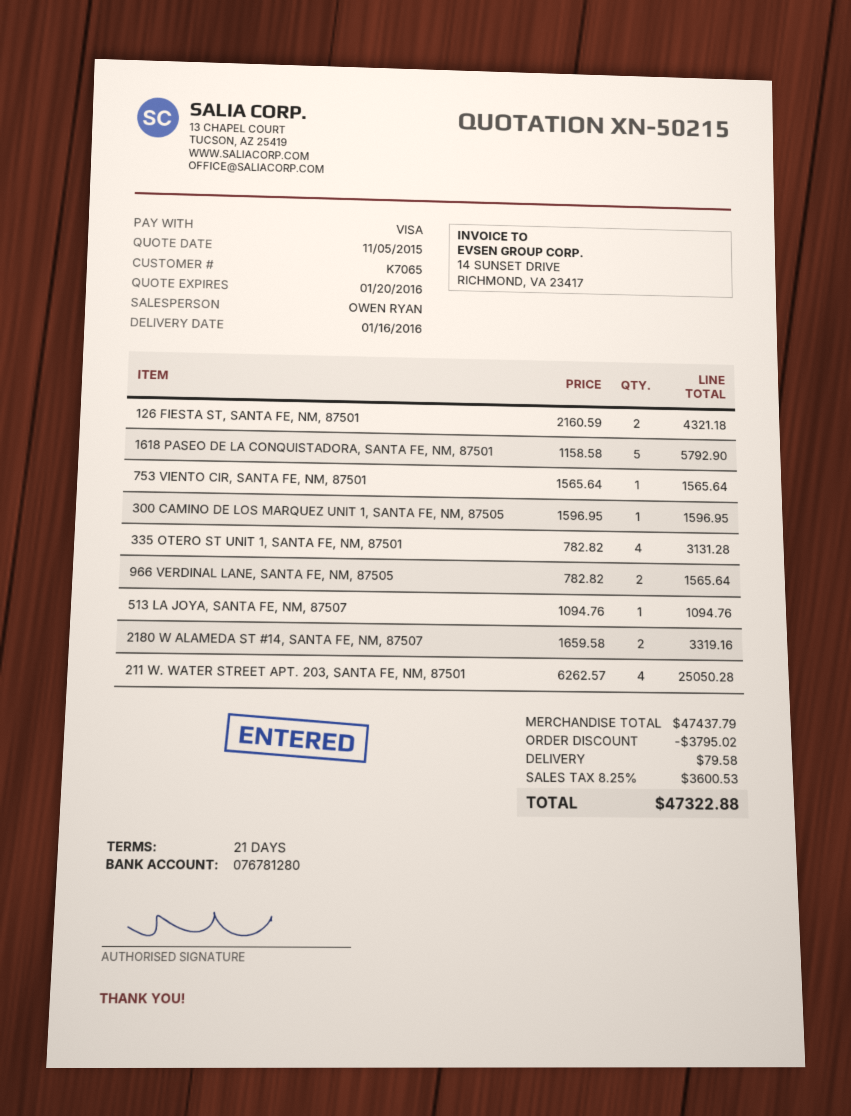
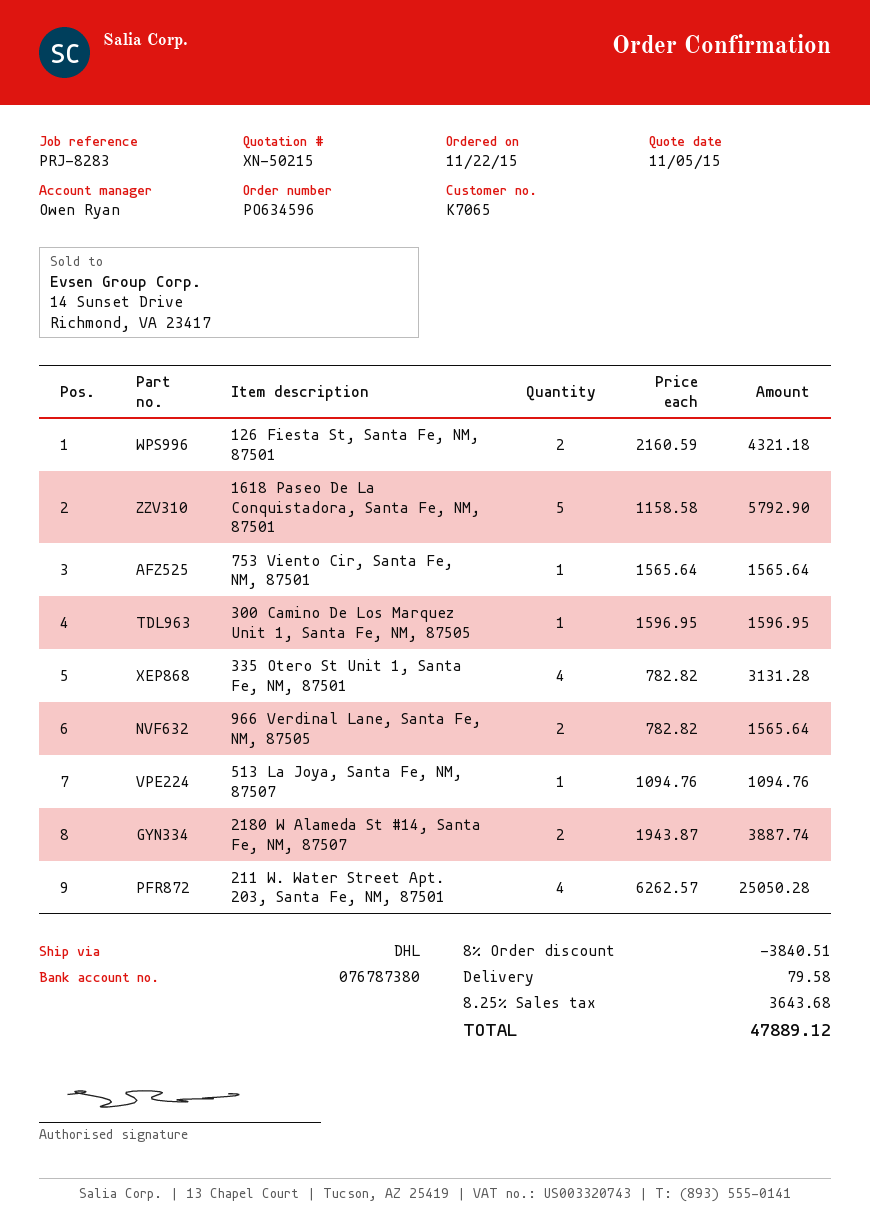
bank account: 076781280 -> 076787380
2180 W ALAMEDA ST #14, SANTA FE, NM, 87507: 2 x 1659.58 = 3319.16 -> 2 x 1943.87 = 3887.74
discount: 3795.02 -> 3840.51
tax: 8.25% = 3600.53 -> 8.25% = 3643.68
total: 47322.88 -> 47889.12

